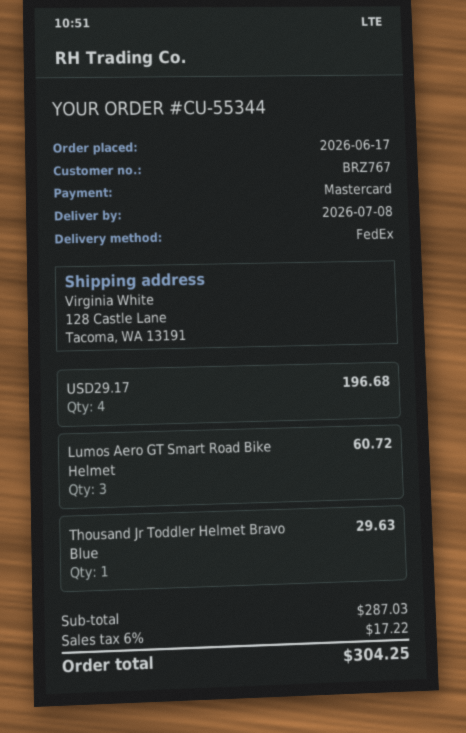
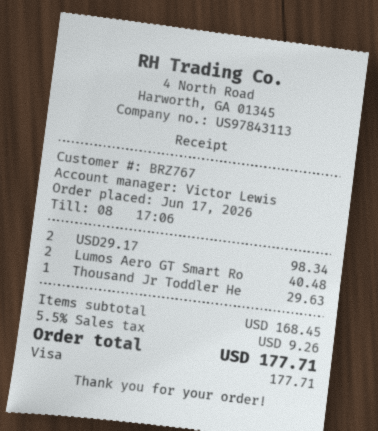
payment method: Mastercard -> Visa
USD29.17: 4 for 196.68 -> 2 for 98.34
Lumos Aero GT Smart Road Bike Helmet: 3 for 60.72 -> 2 for 40.48
subtotal: 287.03 -> 168.45
tax: 6% = 17.22 -> 5.5% = 9.26
total: 304.25 -> 177.71

